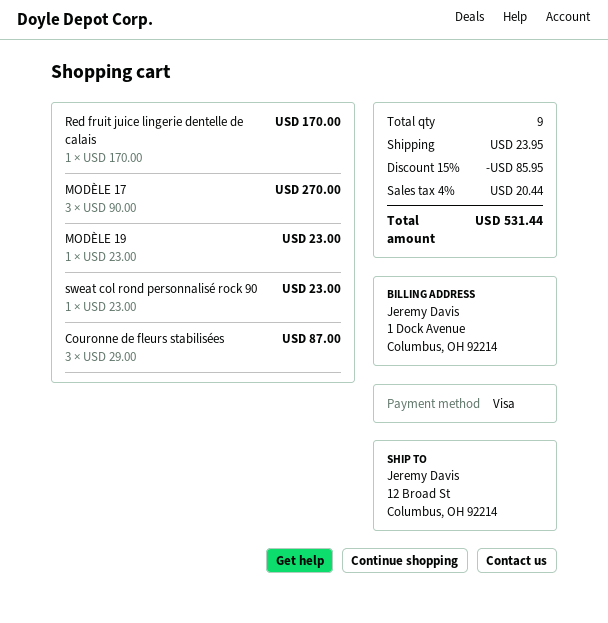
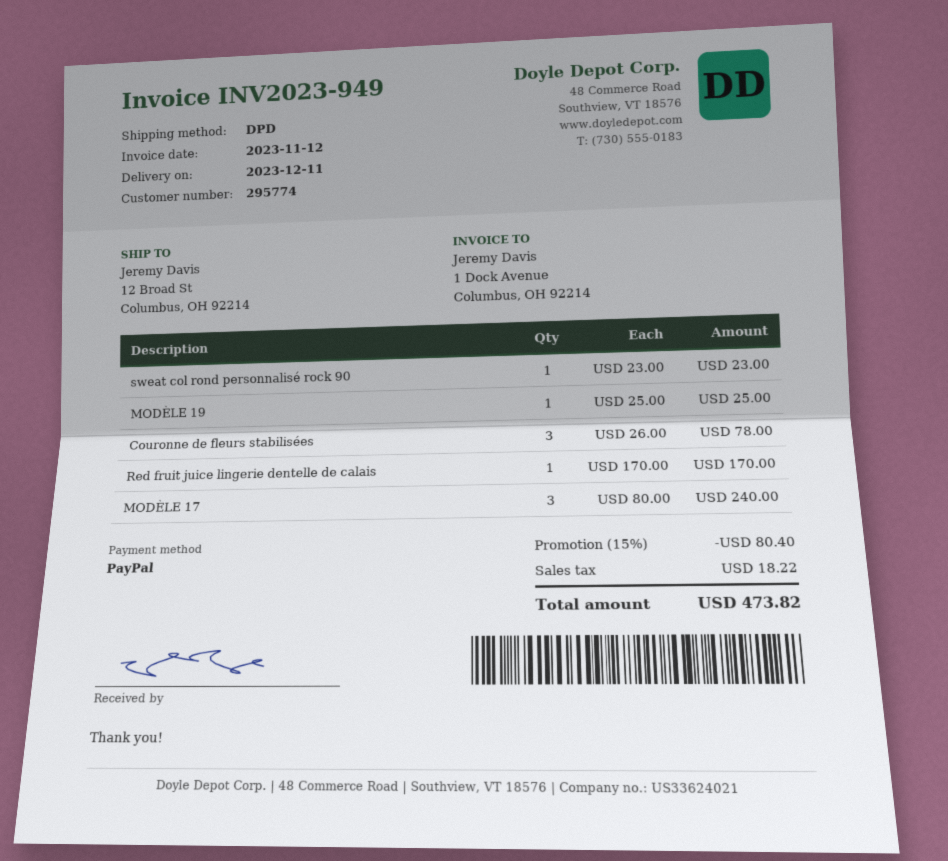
payment method: Visa -> PayPal
MODÈLE 17: 3 x 90.00 = 270.00 -> 3 x 80.00 = 240.00
MODÈLE 19: 1 x 23.00 = 23.00 -> 1 x 25.00 = 25.00
Couronne de fleurs stabilisées: 3 x 29.00 = 87.00 -> 3 x 26.00 = 78.00
discount: 15% = 85.95 -> 15% = 80.40
shipping: 23.95 -> none
tax: 20.44 -> 18.22
total: 531.44 -> 473.82

